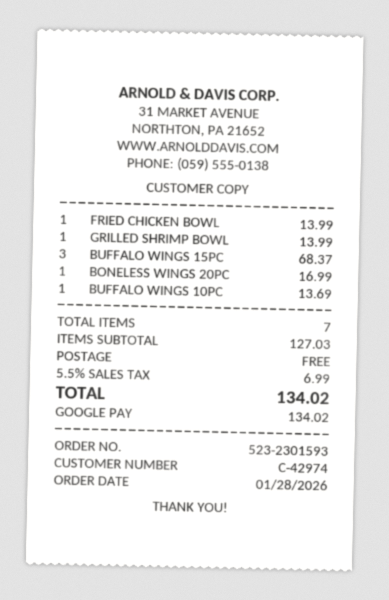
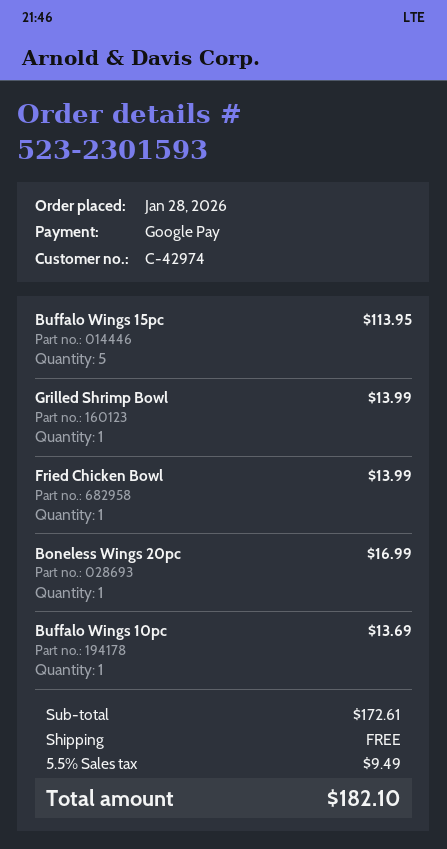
BUFFALO WINGS 15PC: 3 for 68.37 -> 5 for 113.95
subtotal: 127.03 -> 172.61
tax: 5.5% = 6.99 -> 5.5% = 9.49
total: 134.02 -> 182.10

